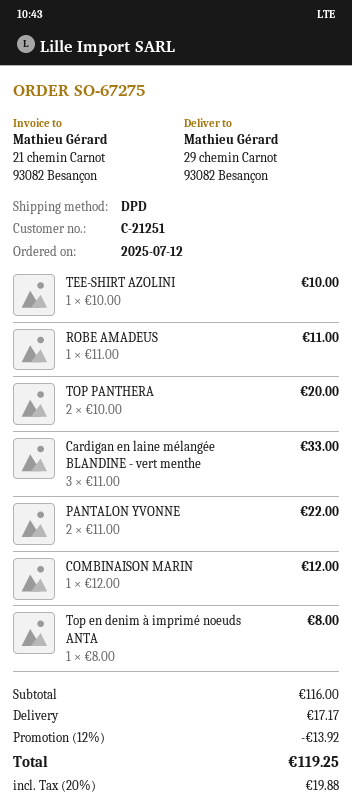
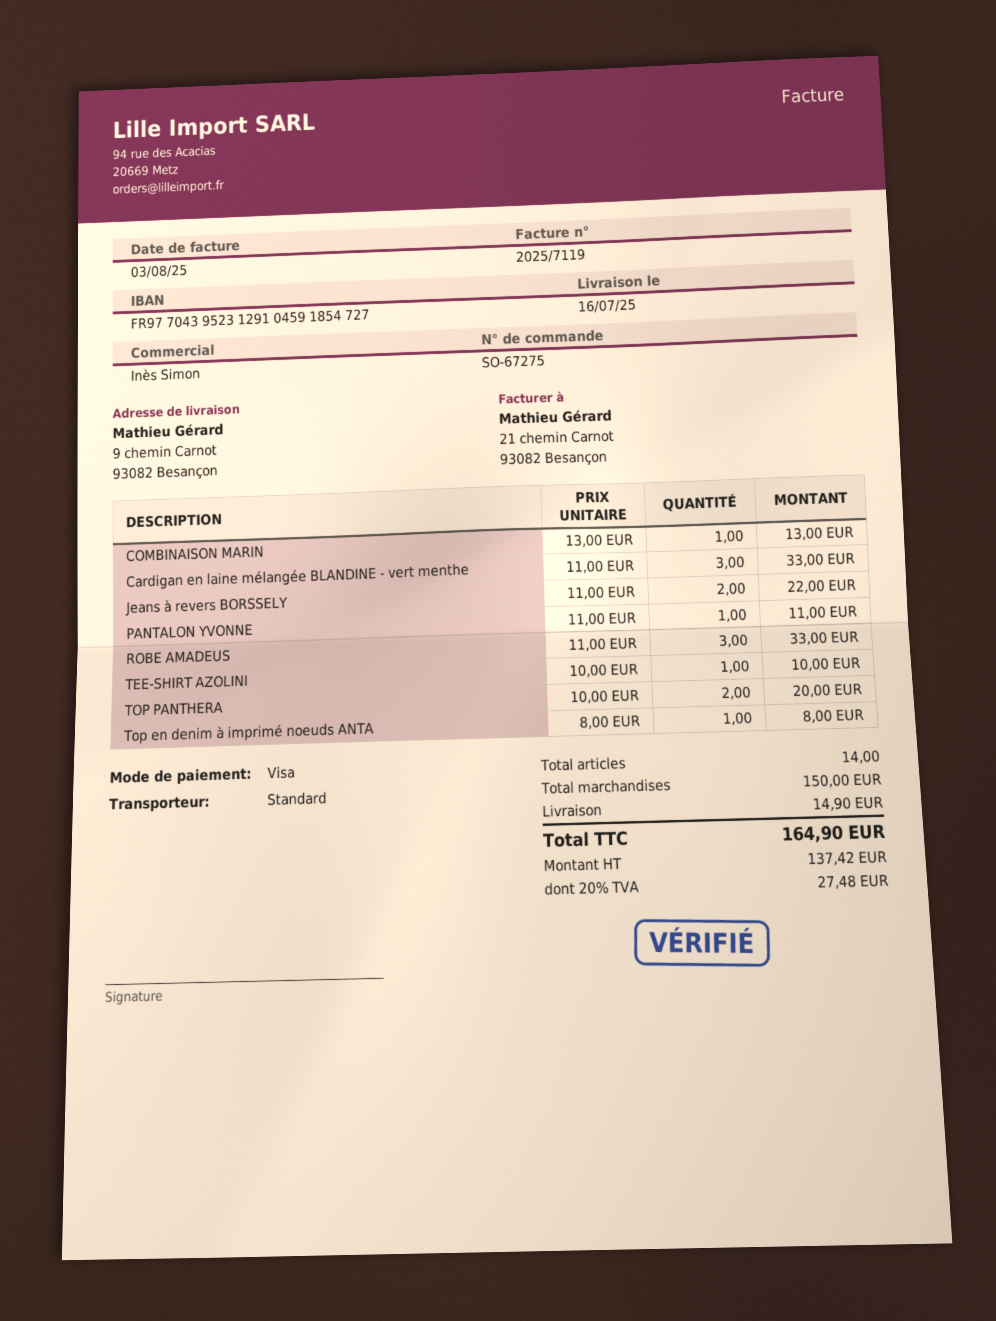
shipping method: DPD -> standard
ship to: 29 chemin Carnot, 93082 Besançon -> 9 chemin Carnot, 93082 Besançon
ROBE AMADEUS: 1 x 11.00 = 11.00 -> 3 x 11.00 = 33.00
PANTALON YVONNE: 2 x 11.00 = 22.00 -> 1 x 11.00 = 11.00
COMBINAISON MARIN: 1 x 12.00 = 12.00 -> 1 x 13.00 = 13.00
Jeans à revers BORSSELY: none -> 2 x 11.00 = 22.00
subtotal: 116.00 -> 150.00
discount: 12% = 13.92 -> none
shipping: 17.17 -> 14.90
tax: 20% = 19.88 -> 20% = 27.48
total: 119.25 -> 164.90

